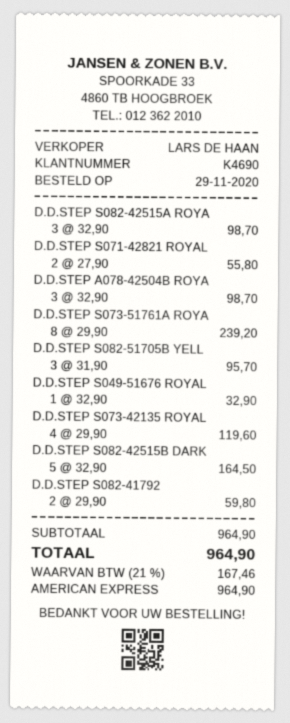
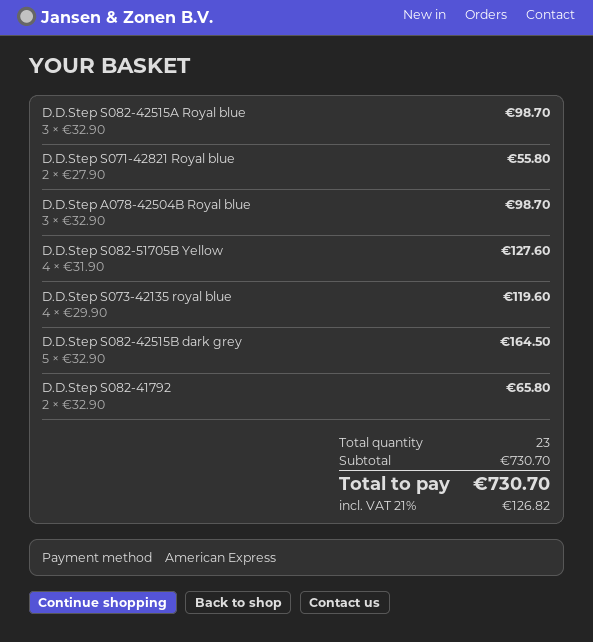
D.D.STEP S073-51761A ROYA: 8 x 29.90 = 239.20 -> none
D.D.STEP S082-51705B YELL: 3 x 31.90 = 95.70 -> 4 x 31.90 = 127.60
D.D.STEP S049-51676 ROYAL: 1 x 32.90 = 32.90 -> none
D.D.STEP S082-41792: 2 x 29.90 = 59.80 -> 2 x 32.90 = 65.80
subtotal: 964.90 -> 730.70
tax: 21% = 167.46 -> 21% = 126.82
total: 964.90 -> 730.70

